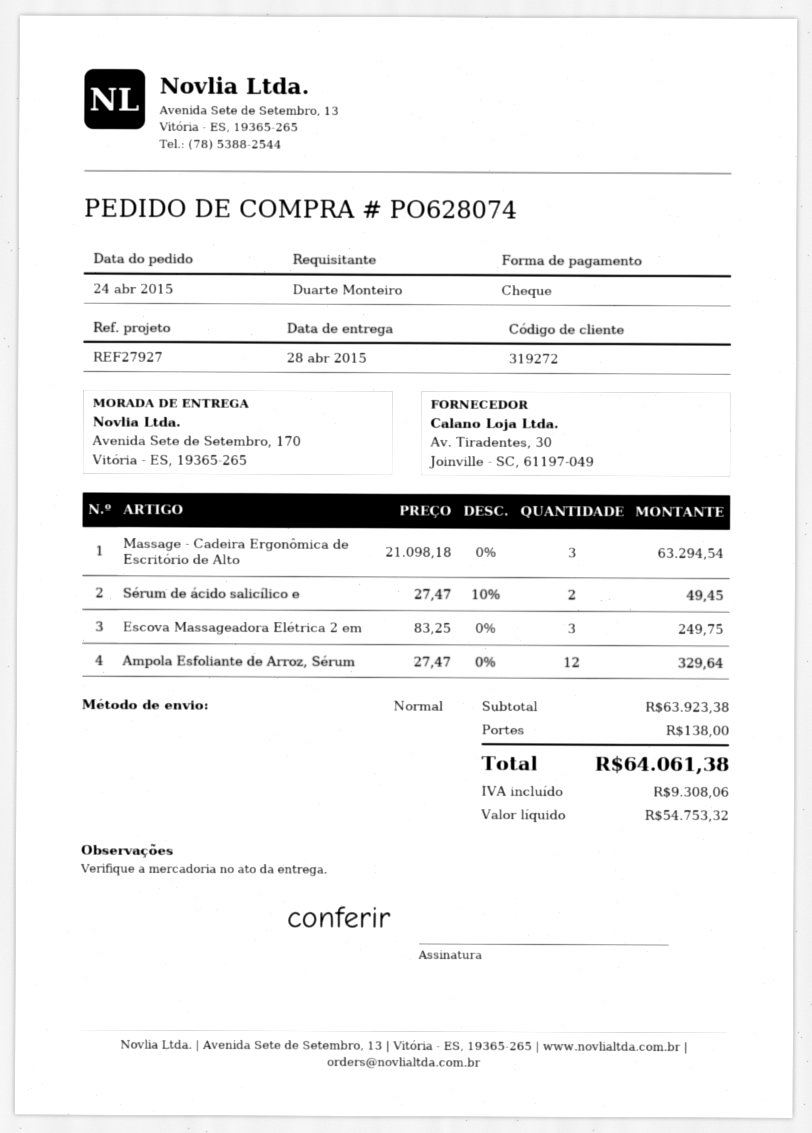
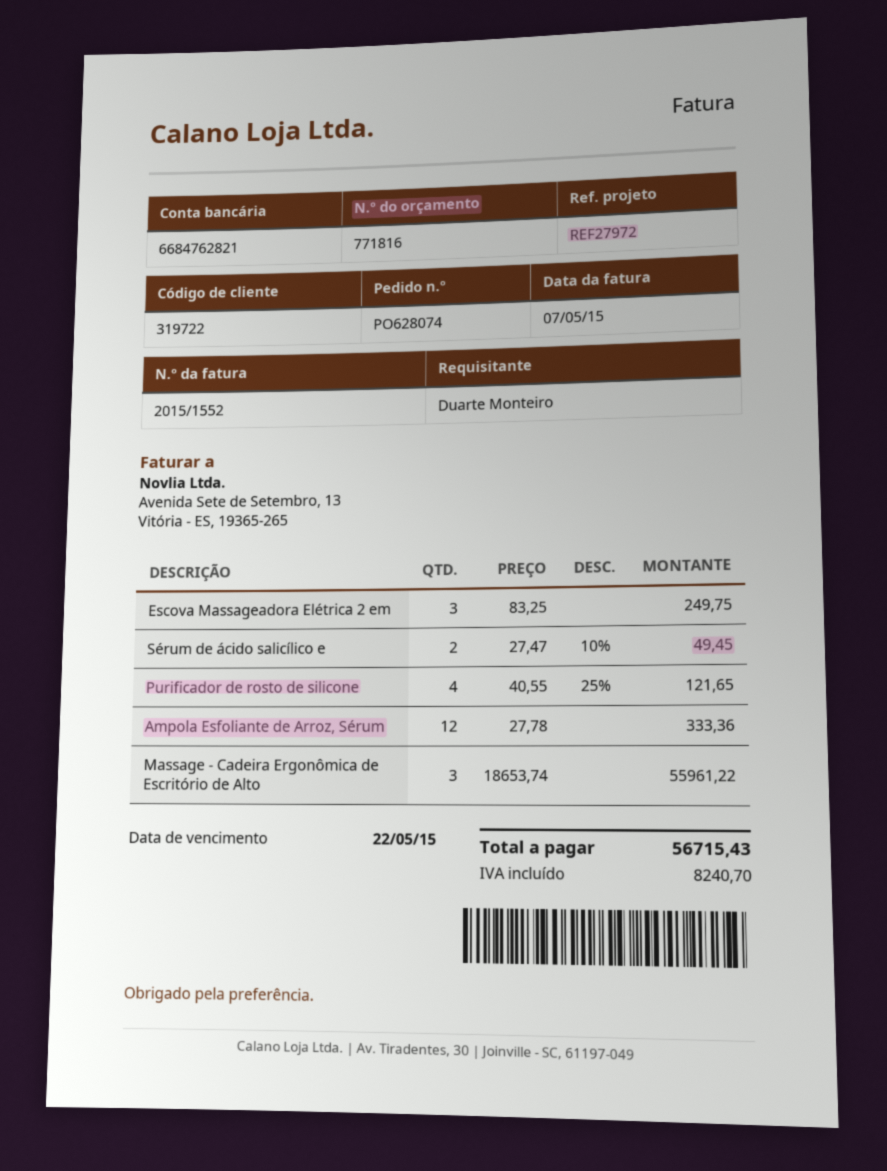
customer number: 319272 -> 319722
reference: REF27927 -> REF27972
Massage - Cadeira Ergonômica de Escritório de Alto: 3 x 21098.18 = 63294.54 -> 3 x 18653.74 = 55961.22
Ampola Esfoliante de Arroz, Sérum: 12 x 27.47 = 329.64 -> 12 x 27.78 = 333.36
Purificador de rosto de silicone: none -> 4 x 40.55 - 25% = 121.65
shipping: 138.00 -> none
tax: 9308.06 -> 8240.70
total: 64061.38 -> 56715.43

